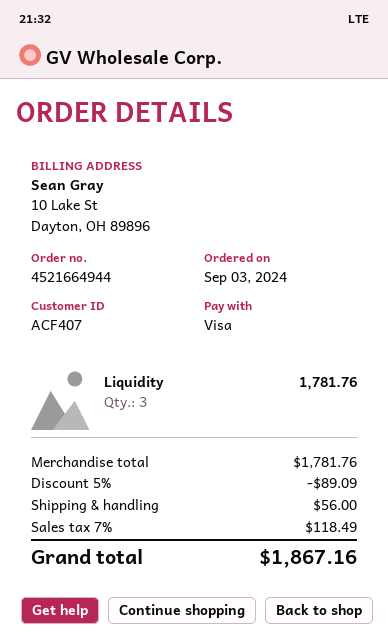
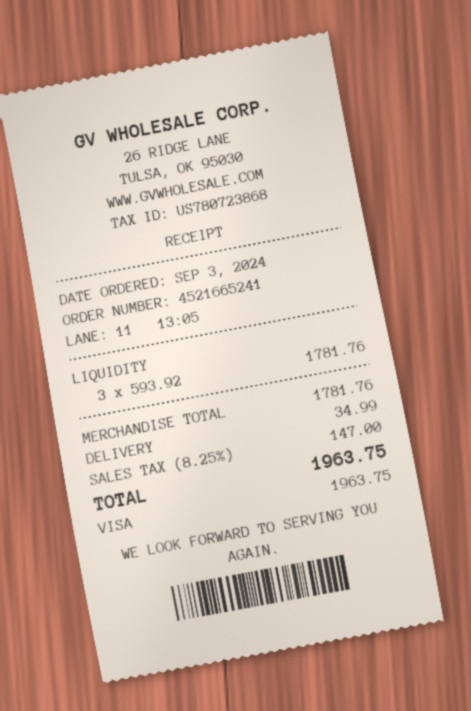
order number: 4521664944 -> 4521665241
discount: 5% = 89.09 -> none
shipping: 56.00 -> 34.99
tax: 7% = 118.49 -> 8.25% = 147.00
total: 1867.16 -> 1963.75

